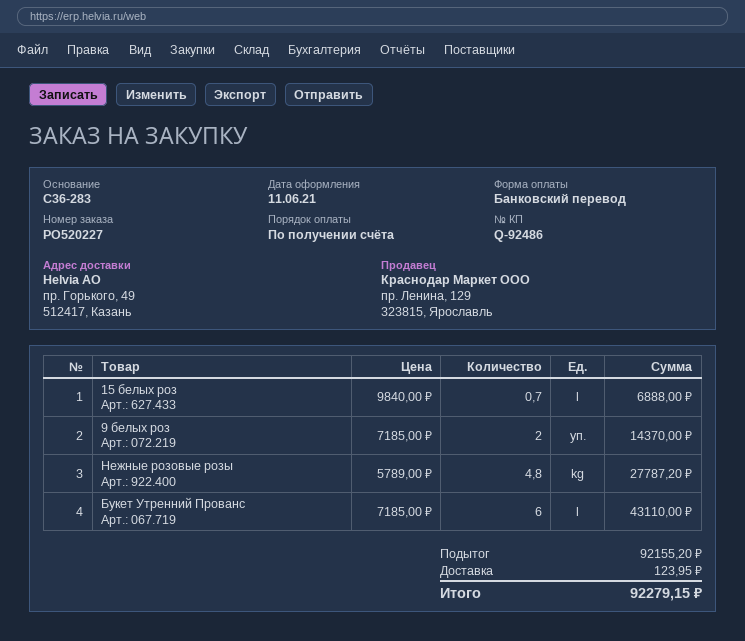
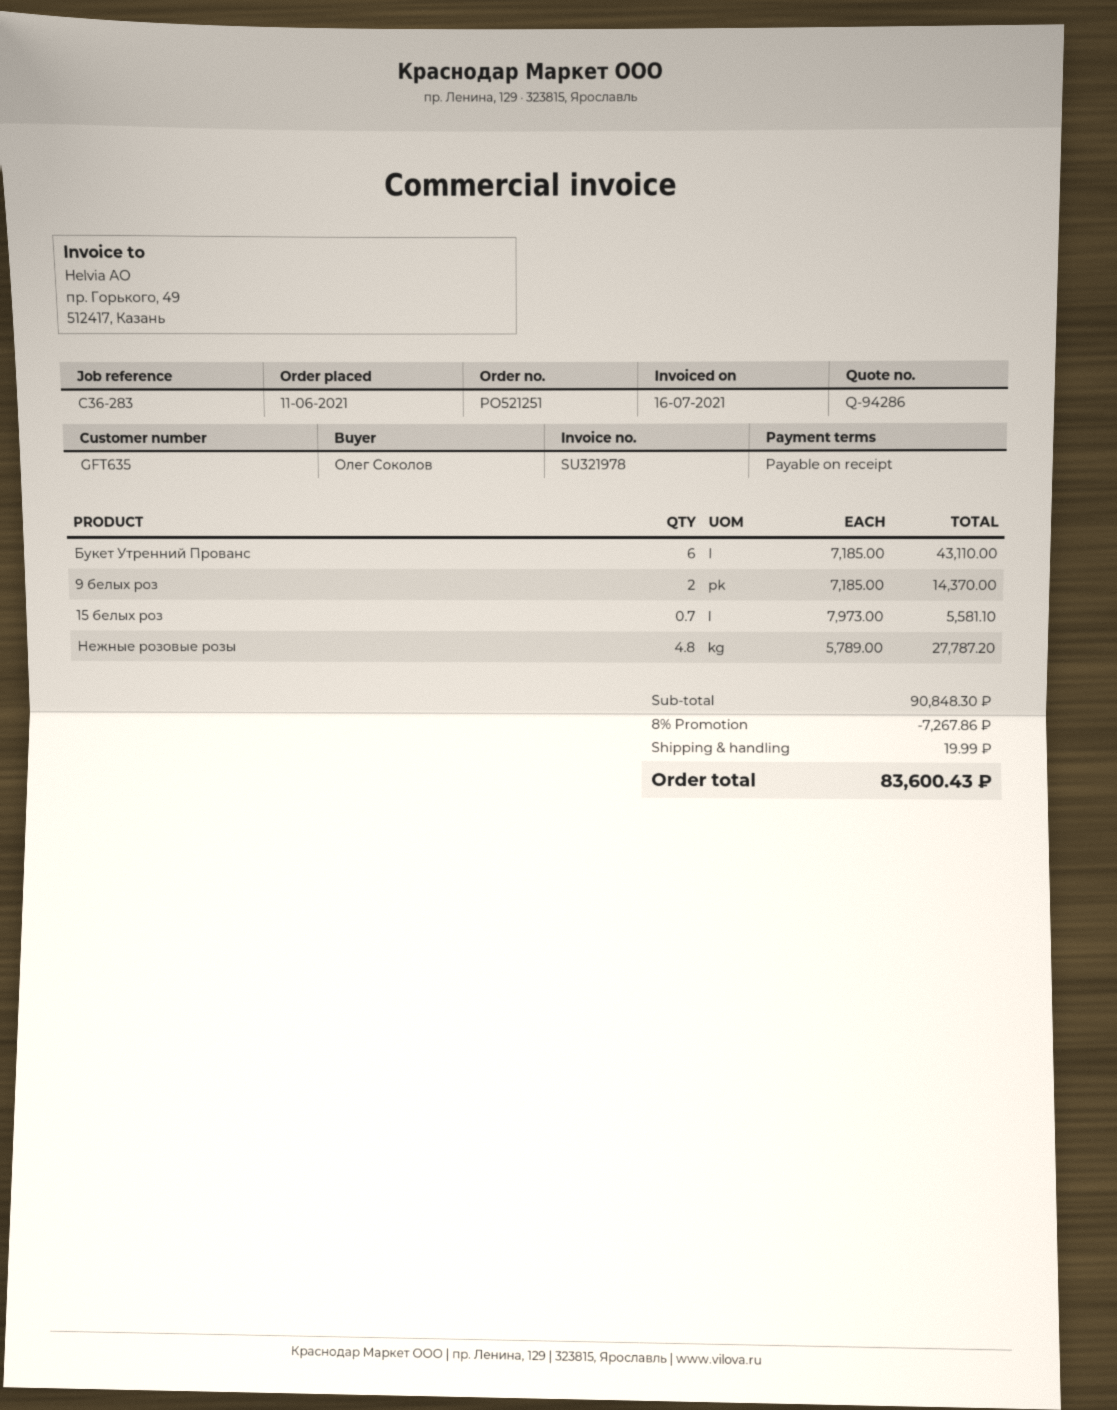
quote number: Q-92486 -> Q-94286
order number: PO520227 -> PO521251
15 белых роз: 0.7 x 9840.00 = 6888.00 -> 0.7 x 7973.00 = 5581.10
subtotal: 92155.20 -> 90848.30
discount: none -> 8% = 7267.86
shipping: 123.95 -> 19.99
total: 92279.15 -> 83600.43

